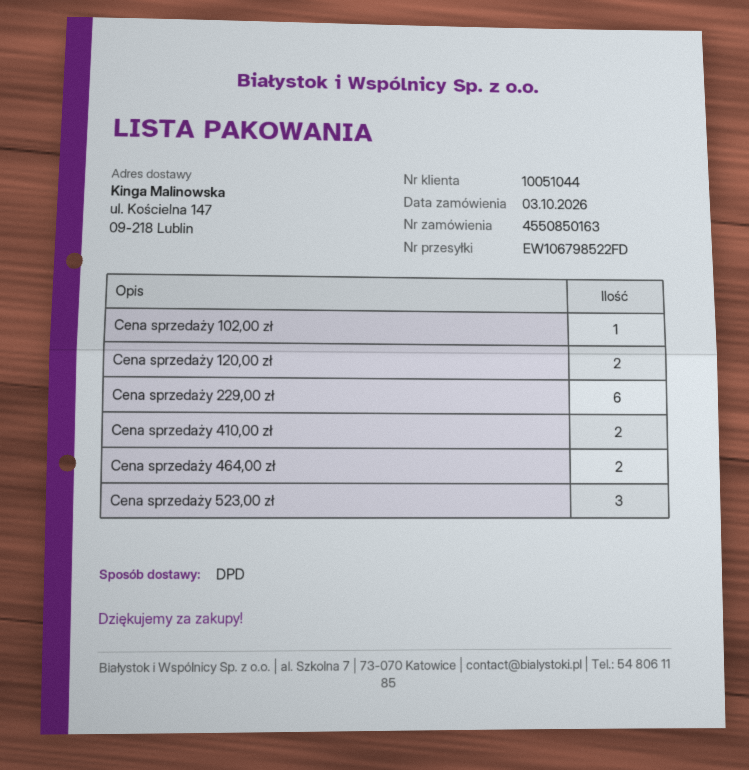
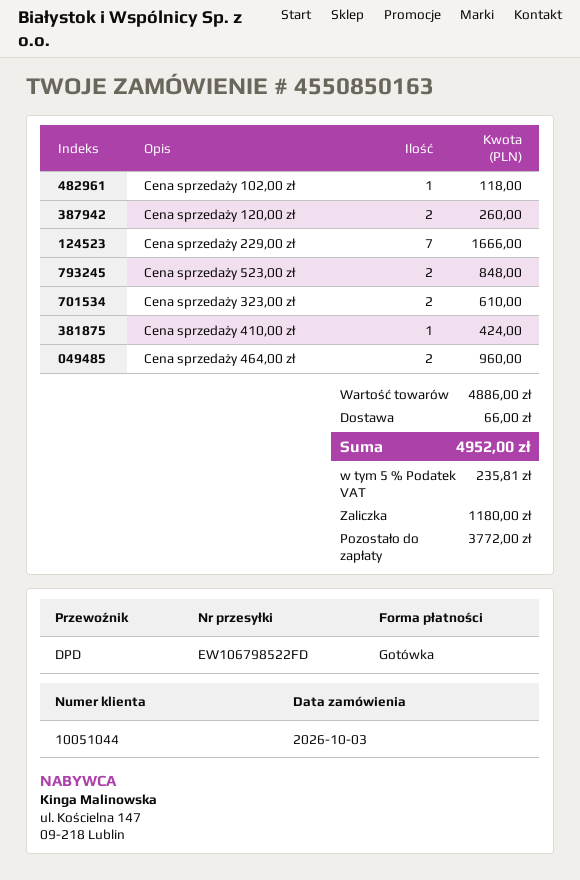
Cena sprzedaży 229,00 zł: 6 -> 7
Cena sprzedaży 410,00 zł: 2 -> 1
Cena sprzedaży 523,00 zł: 3 -> 2
Cena sprzedaży 323,00 zł: none -> 2

